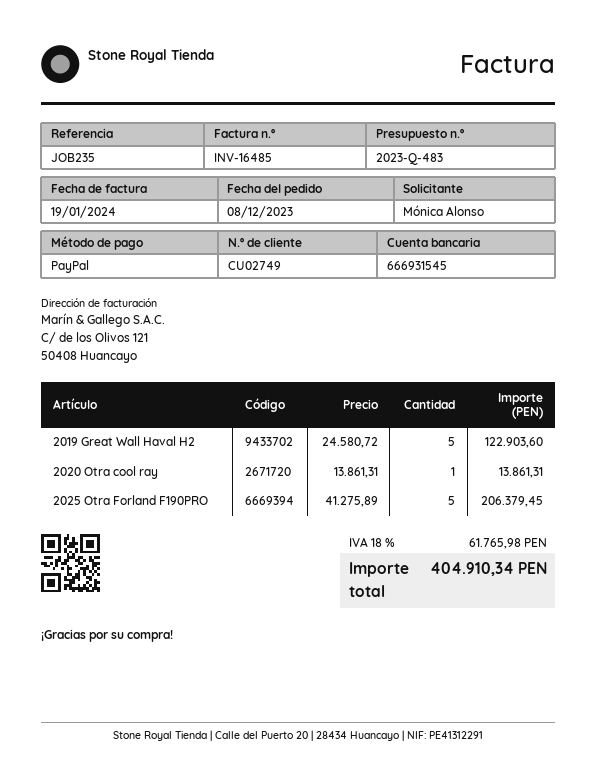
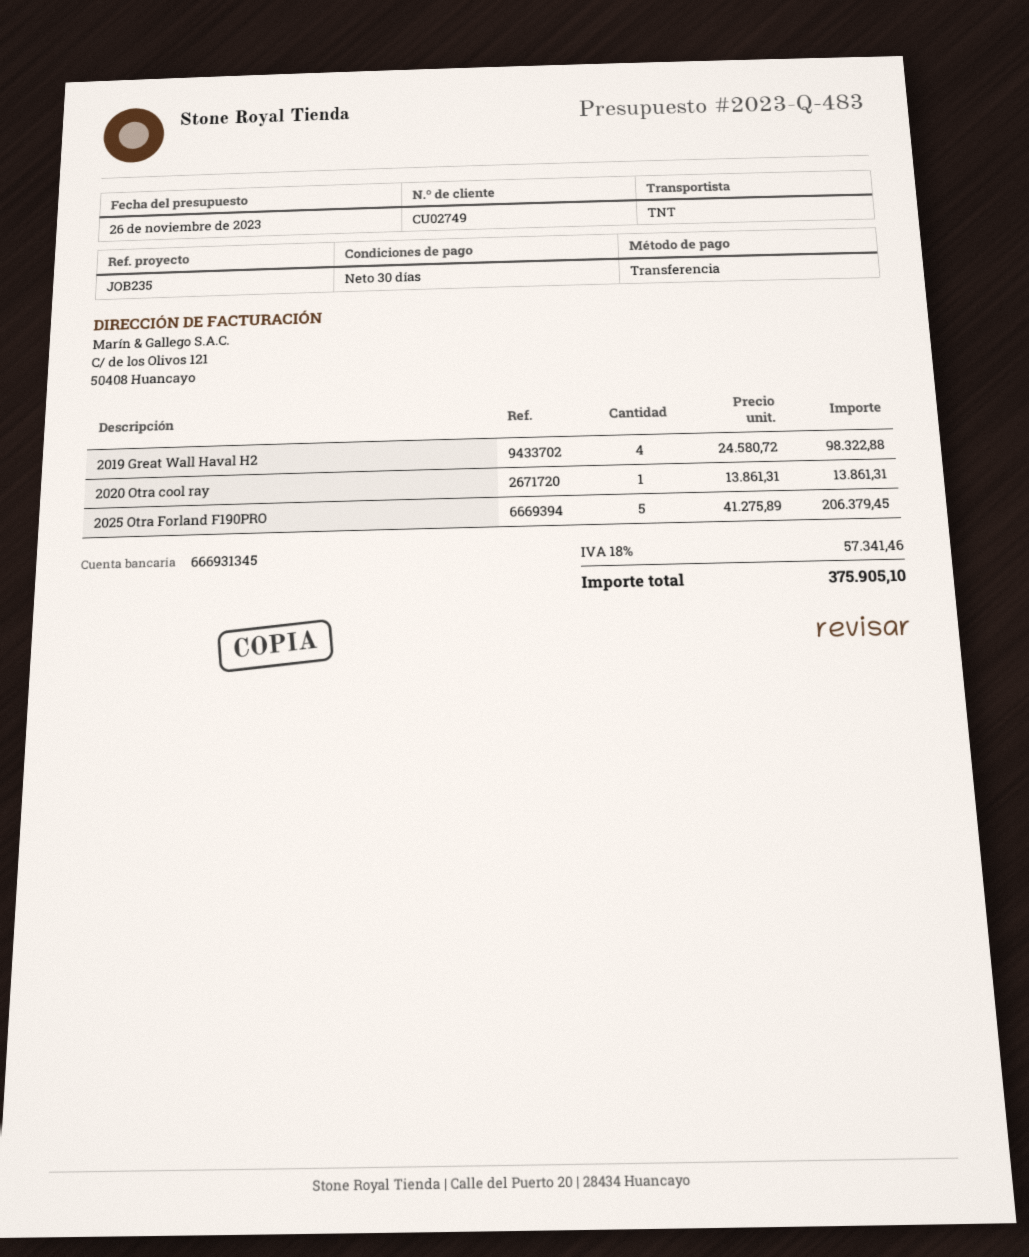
payment method: PayPal -> bank transfer
bank account: 666931545 -> 666931345
2019 Great Wall Haval H2: 5 x 24580.72 = 122903.60 -> 4 x 24580.72 = 98322.88
tax: 18% = 61765.98 -> 18% = 57341.46
total: 404910.34 -> 375905.10

